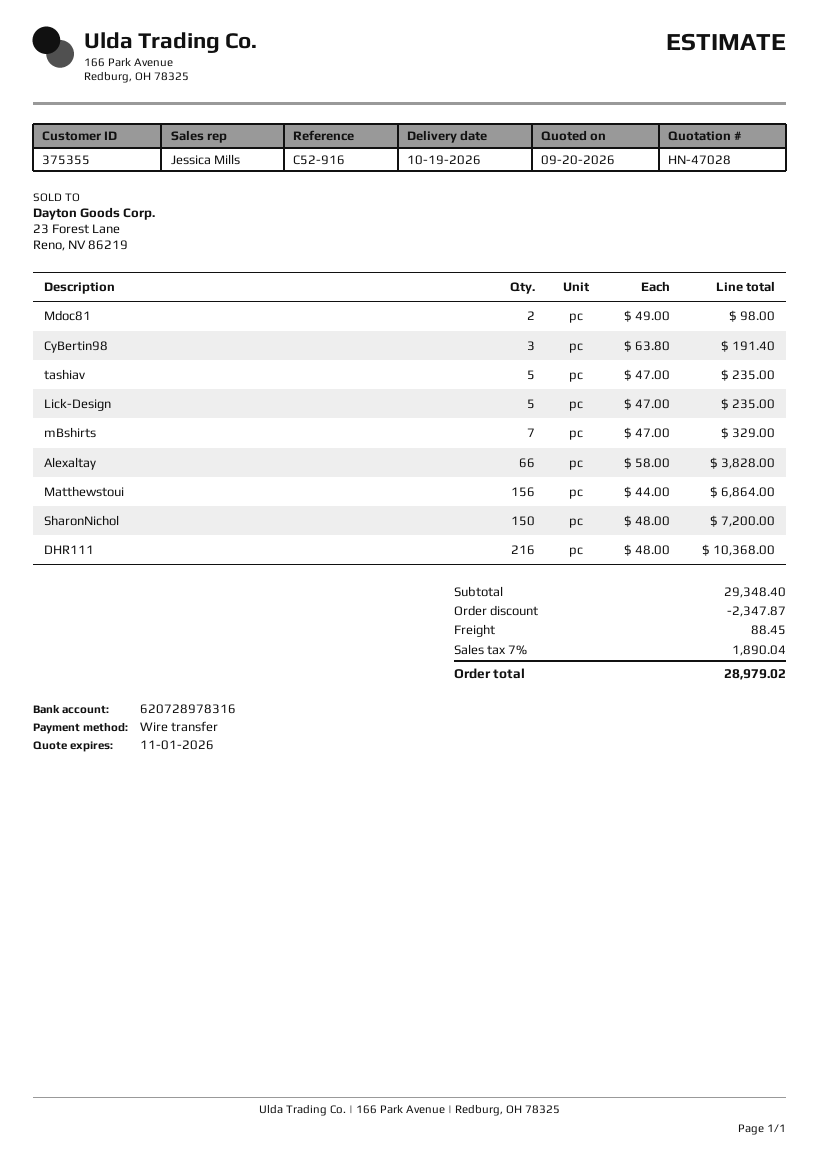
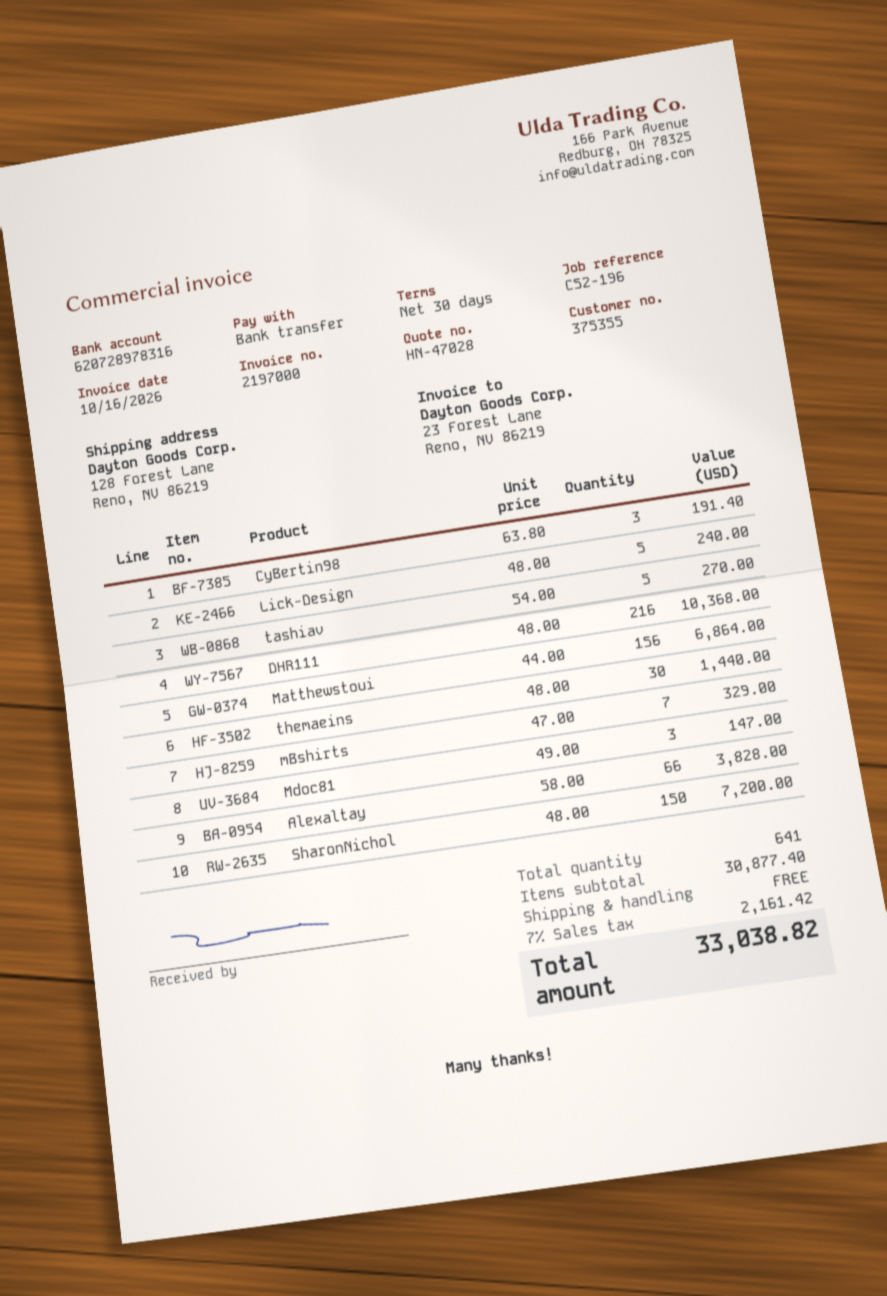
reference: C52-916 -> C52-196
Mdoc81: 2 x 49.00 = 98.00 -> 3 x 49.00 = 147.00
tashiav: 5 x 47.00 = 235.00 -> 5 x 54.00 = 270.00
Lick-Design: 5 x 47.00 = 235.00 -> 5 x 48.00 = 240.00
themaeins: none -> 30 x 48.00 = 1440.00
subtotal: 29348.40 -> 30877.40
discount: 2347.87 -> none
shipping: 88.45 -> 0.00
tax: 7% = 1890.04 -> 7% = 2161.42
total: 28979.02 -> 33038.82

